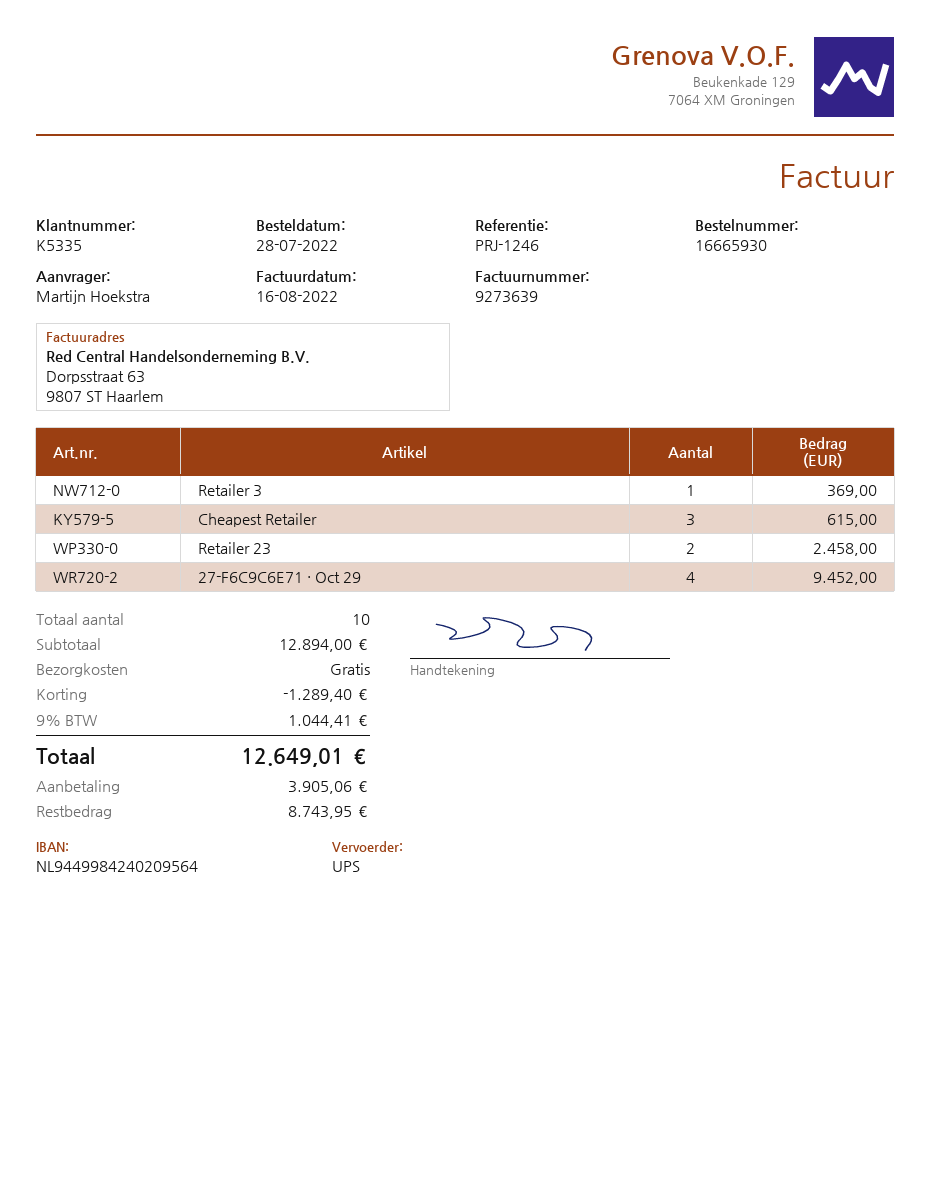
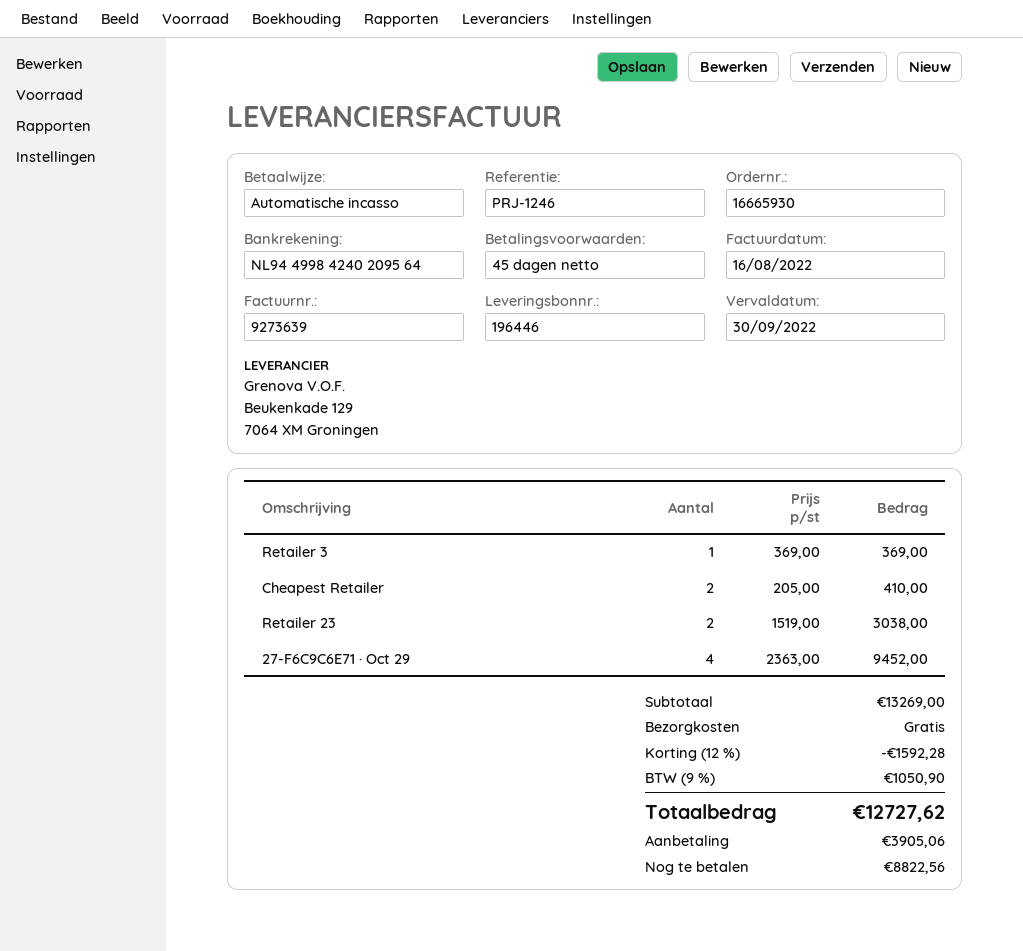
Cheapest Retailer: 3 for 615.00 -> 2 for 410.00
Retailer 23: 2 for 2458.00 -> 2 for 3038.00
subtotal: 12894.00 -> 13269.00
discount: 1289.40 -> 1592.28
tax: 9% = 1044.41 -> 9% = 1050.90
total: 12649.01 -> 12727.62
balance: 8743.95 -> 8822.56

